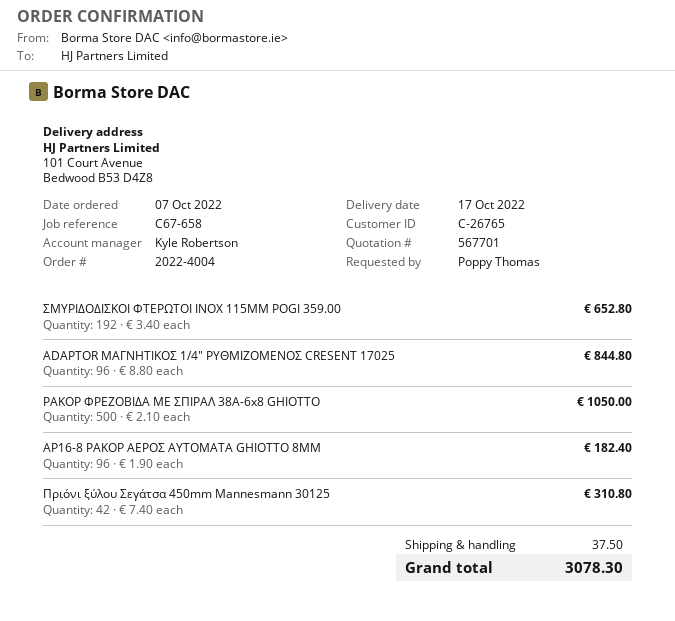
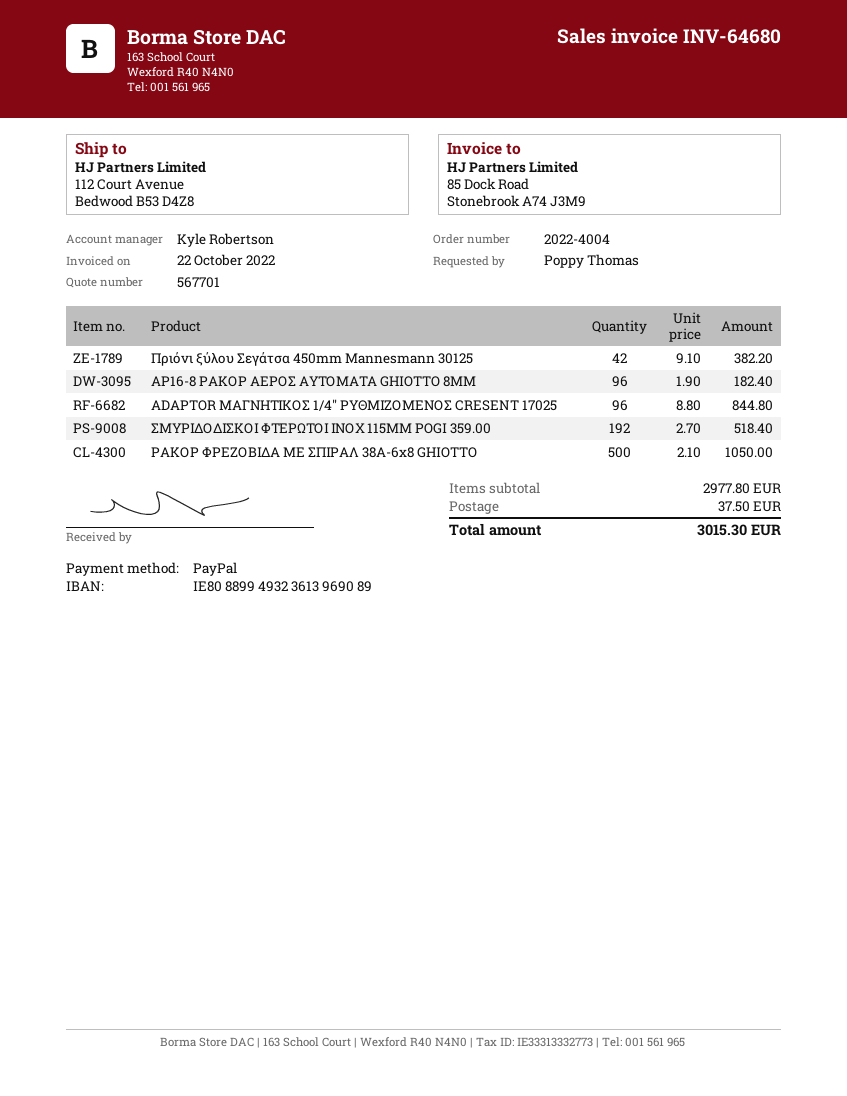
ship to: 101 Court Avenue, Bedwood B53 D4Z8 -> 112 Court Avenue, Bedwood B53 D4Z8
ΣΜΥΡΙΔΟΔΙΣΚΟΙ ΦΤΕΡΩΤΟΙ ΙΝΟΧ 115MM POGI 359.00: 192 x 3.40 = 652.80 -> 192 x 2.70 = 518.40
Πριόνι ξύλου Σεγάτσα 450mm Mannesmann 30125: 42 x 7.40 = 310.80 -> 42 x 9.10 = 382.20
total: 3078.30 -> 3015.30

